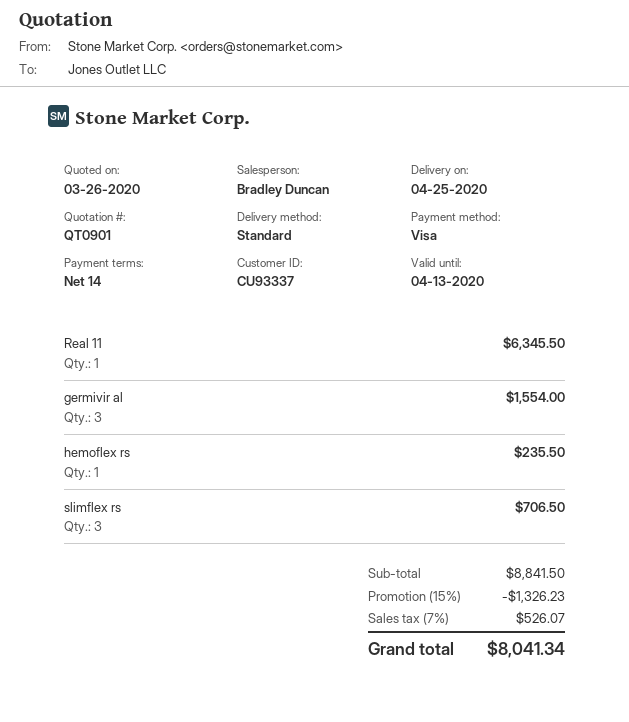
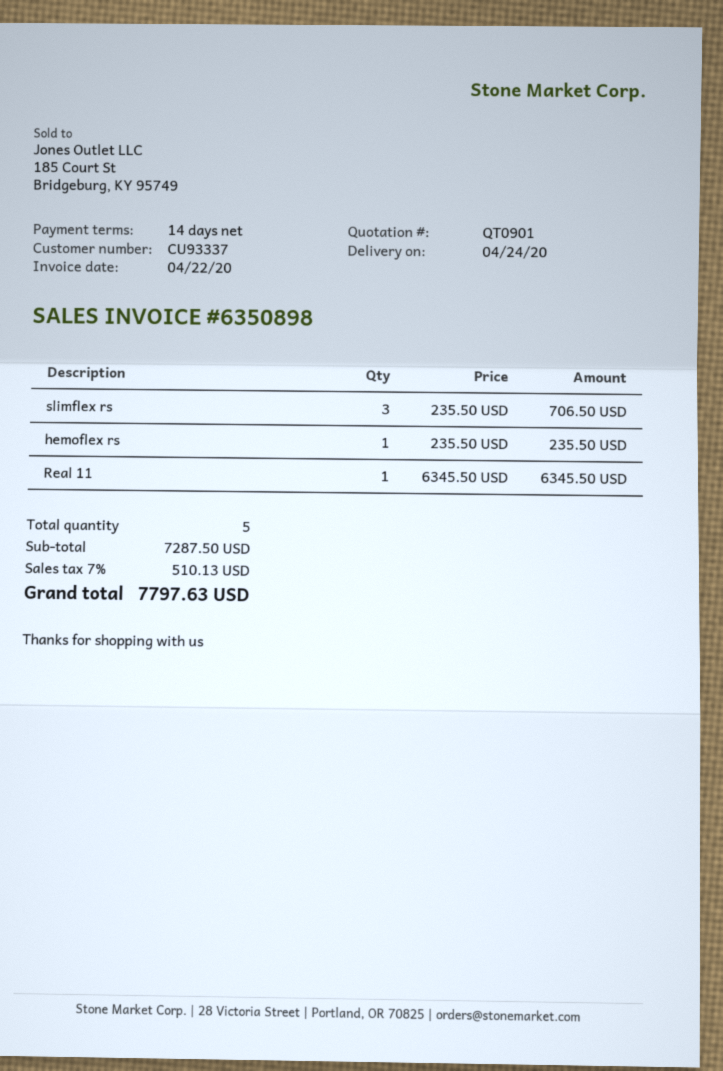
delivery date: 2020-04-25 -> 2020-04-24
germivir al: 3 for 1554.00 -> none
subtotal: 8841.50 -> 7287.50
discount: 15% = 1326.23 -> none
tax: 7% = 526.07 -> 7% = 510.13
total: 8041.34 -> 7797.63

